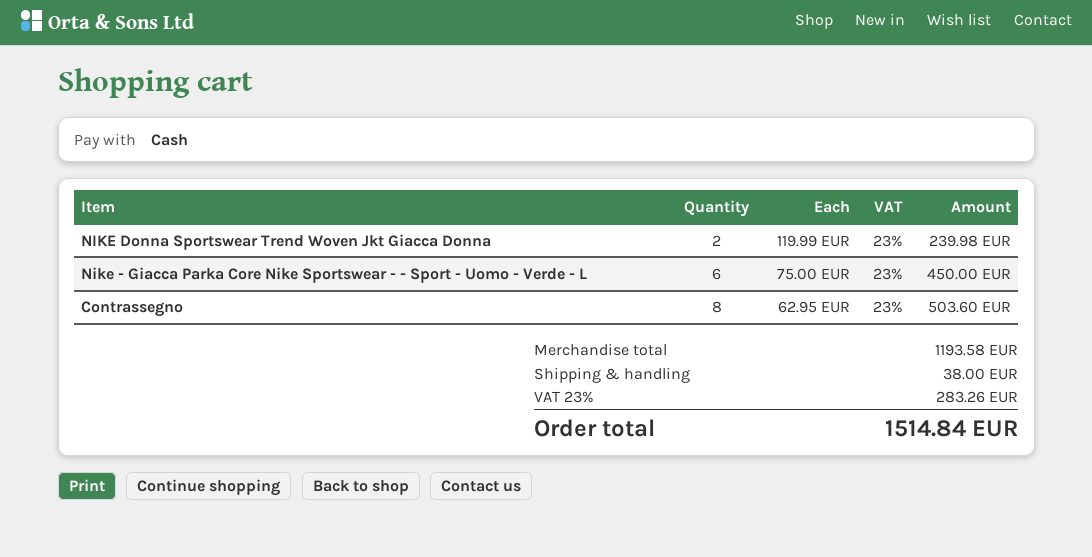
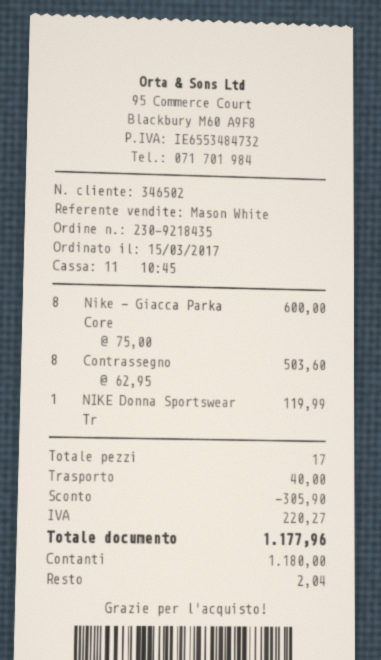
NIKE Donna Sportswear Trend Woven Jkt Giacca Donna: 2 x 119.99 = 239.98 -> 1 x 119.99 = 119.99
Nike - Giacca Parka Core Nike Sportswear - - Sport - Uomo - Verde - L: 6 x 75.00 = 450.00 -> 8 x 75.00 = 600.00
discount: none -> 305.90
shipping: 38.00 -> 40.00
tax: 283.26 -> 220.27
total: 1514.84 -> 1177.96

